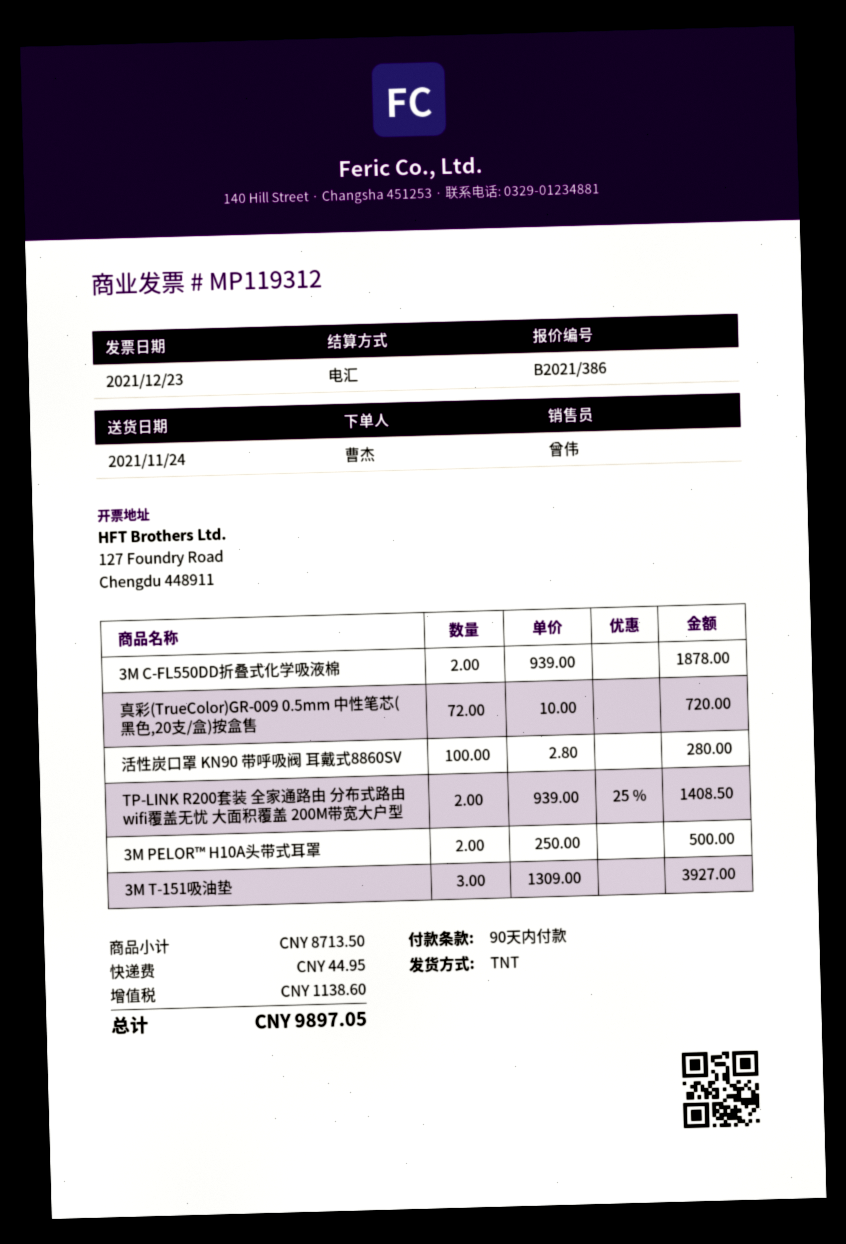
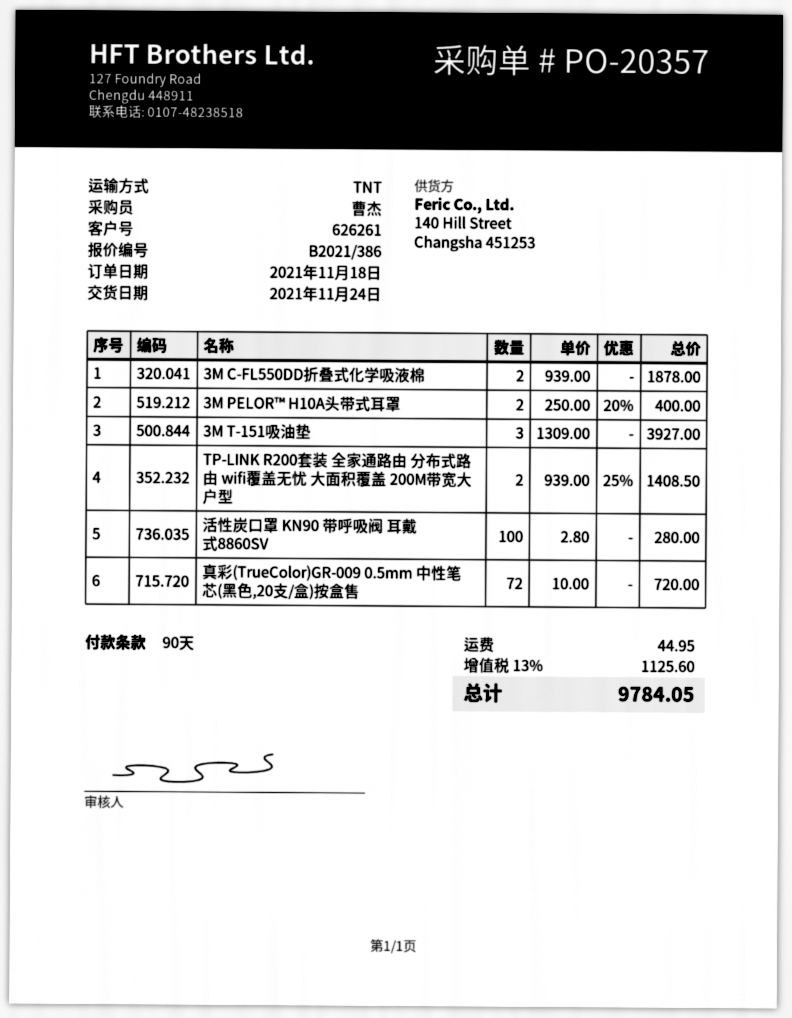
3M PELOR™ H10A头带式耳罩: 2 x 250.00 = 500.00 -> 2 x 250.00 - 20% = 400.00
tax: 1138.60 -> 1125.60
total: 9897.05 -> 9784.05

